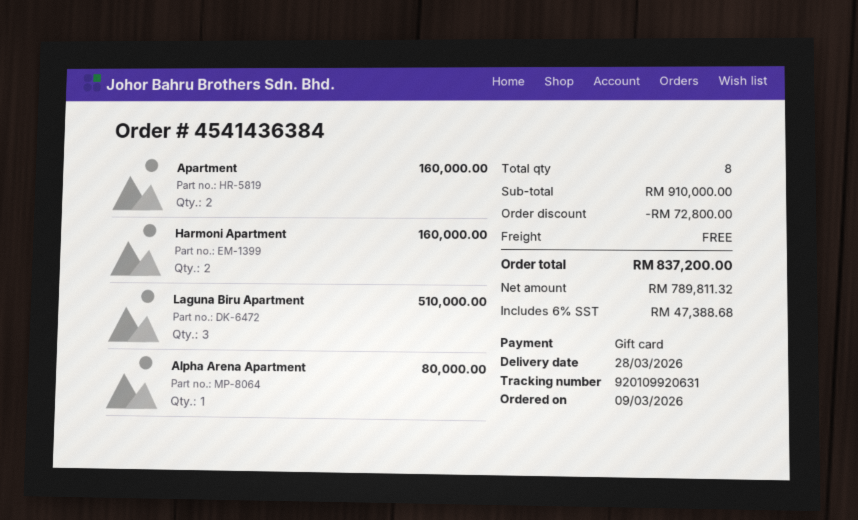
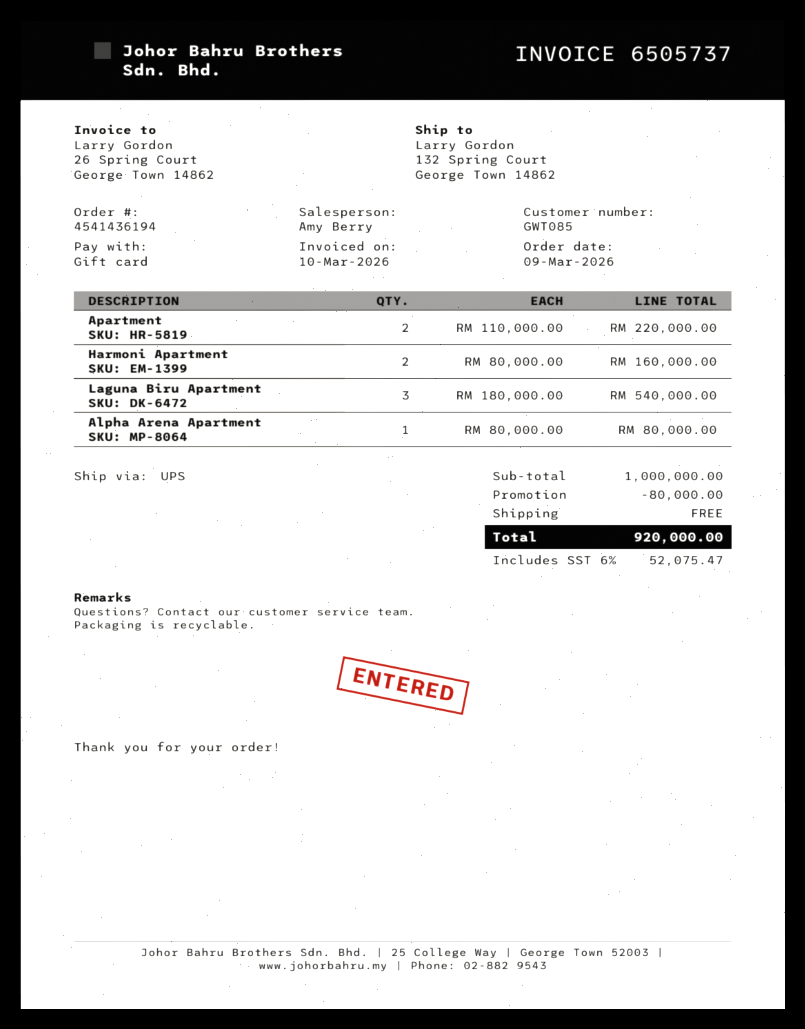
order number: 4541436384 -> 4541436194
Apartment: 2 for 160000.00 -> 2 for 220000.00
Laguna Biru Apartment: 3 for 510000.00 -> 3 for 540000.00
subtotal: 910000.00 -> 1000000.00
discount: 72800.00 -> 80000.00
tax: 6% = 47388.68 -> 6% = 52075.47
total: 837200.00 -> 920000.00

